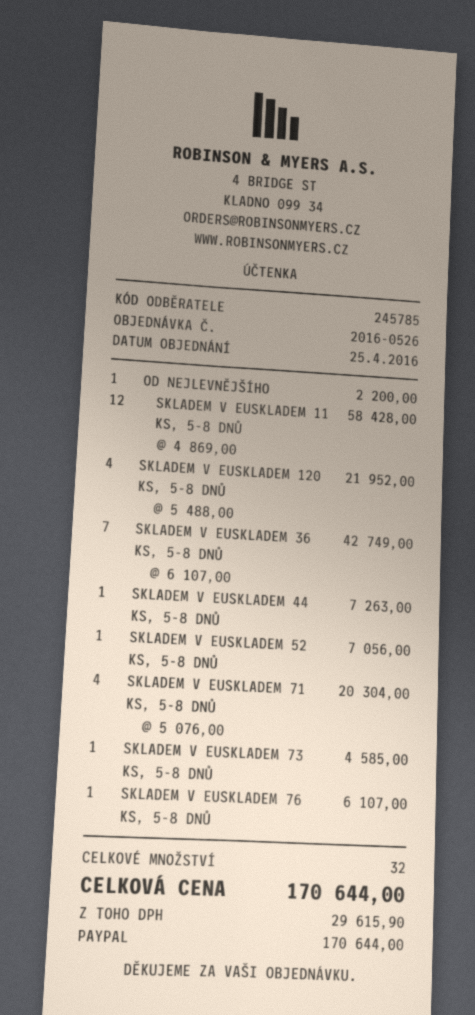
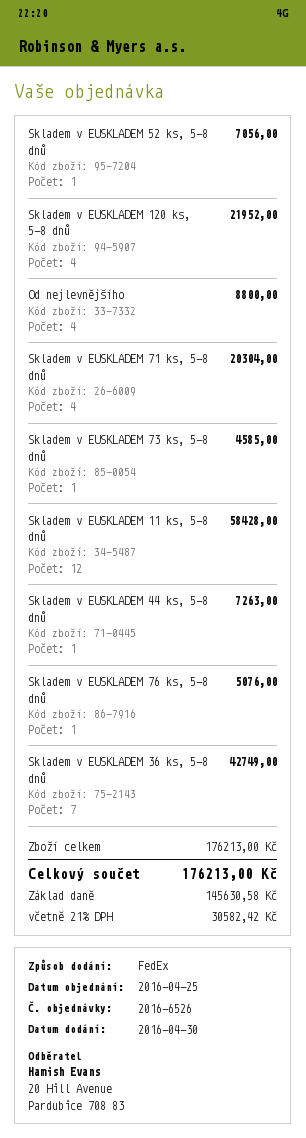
order number: 2016-0526 -> 2016-6526
OD NEJLEVNĚJŠÍHO: 1 for 2200.00 -> 4 for 8800.00
SKLADEM V EUSKLADEM 76 KS, 5-8 DNŮ: 1 for 6107.00 -> 1 for 5076.00
tax: 29615.90 -> 30582.42
total: 170644.00 -> 176213.00

